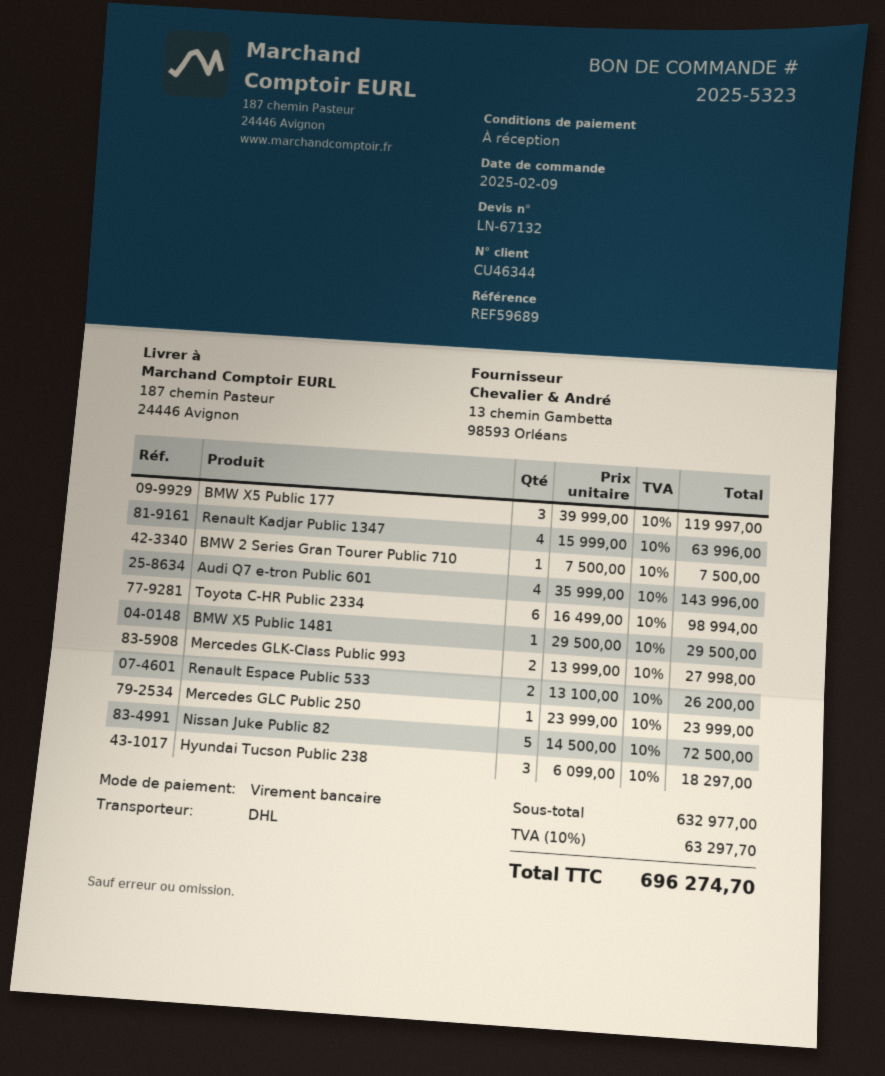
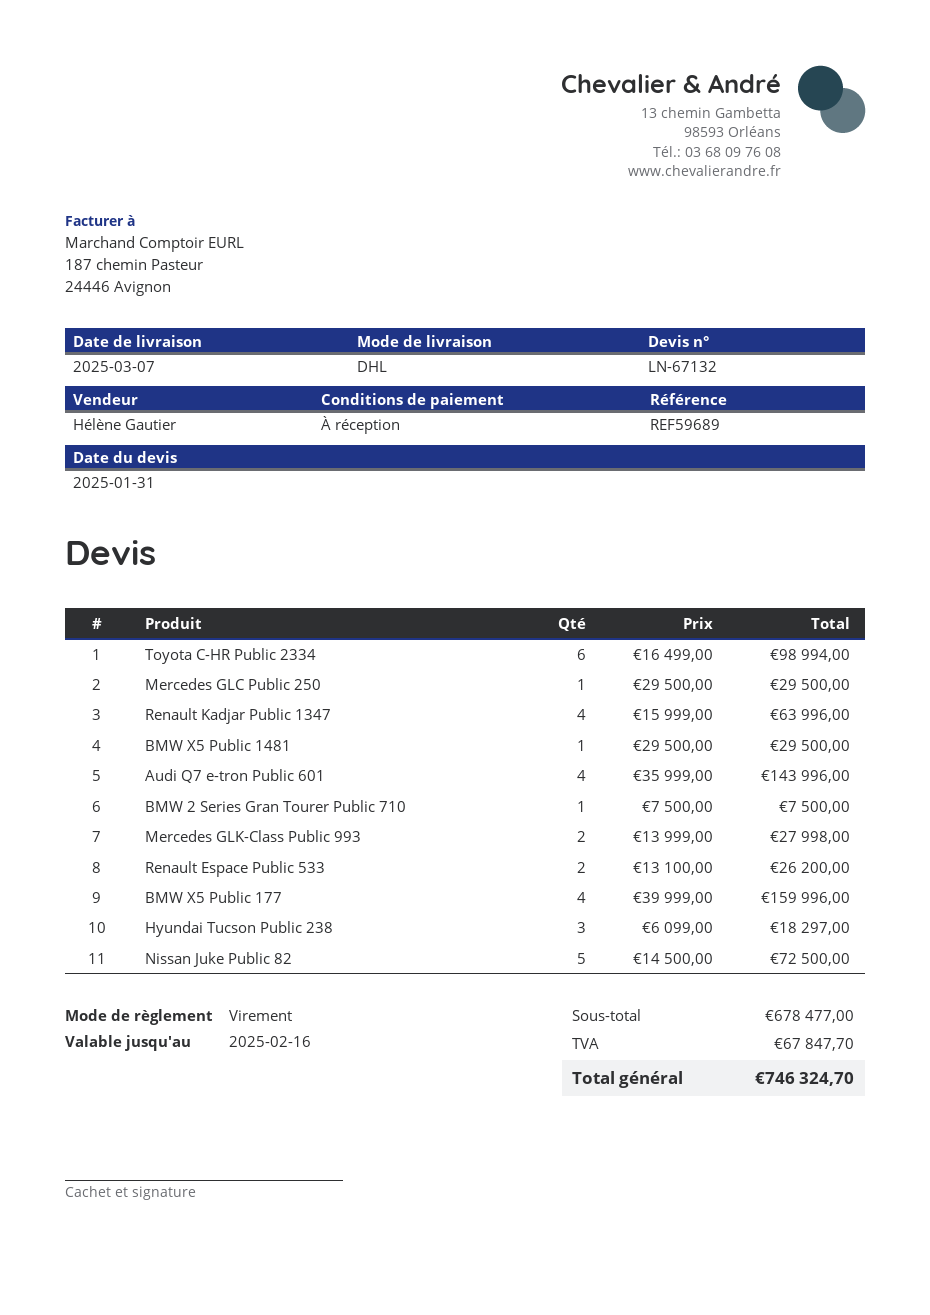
BMW X5 Public 177: 3 x 39999.00 = 119997.00 -> 4 x 39999.00 = 159996.00
Mercedes GLC Public 250: 1 x 23999.00 = 23999.00 -> 1 x 29500.00 = 29500.00
subtotal: 632977.00 -> 678477.00
tax: 63297.70 -> 67847.70
total: 696274.70 -> 746324.70

